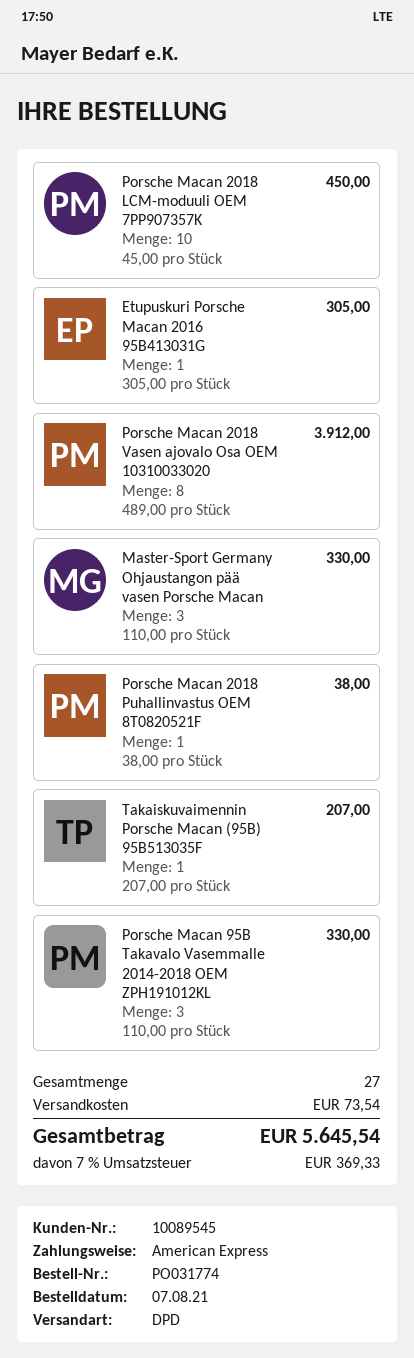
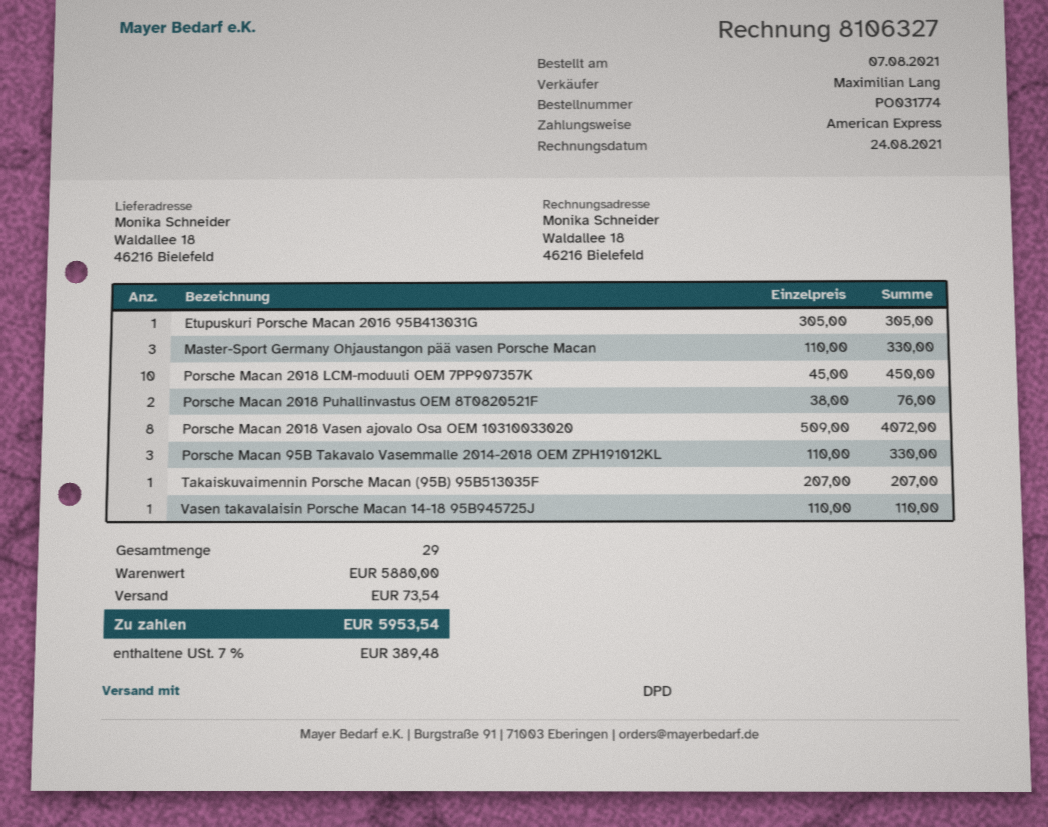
Porsche Macan 2018 Vasen ajovalo Osa OEM 10310033020: 8 x 489.00 = 3912.00 -> 8 x 509.00 = 4072.00
Porsche Macan 2018 Puhallinvastus OEM 8T0820521F: 1 x 38.00 = 38.00 -> 2 x 38.00 = 76.00
Vasen takavalaisin Porsche Macan 14-18 95B945725J: none -> 1 x 110.00 = 110.00
total quantity: 27 -> 29
tax: 7% = 369.33 -> 7% = 389.48
total: 5645.54 -> 5953.54

